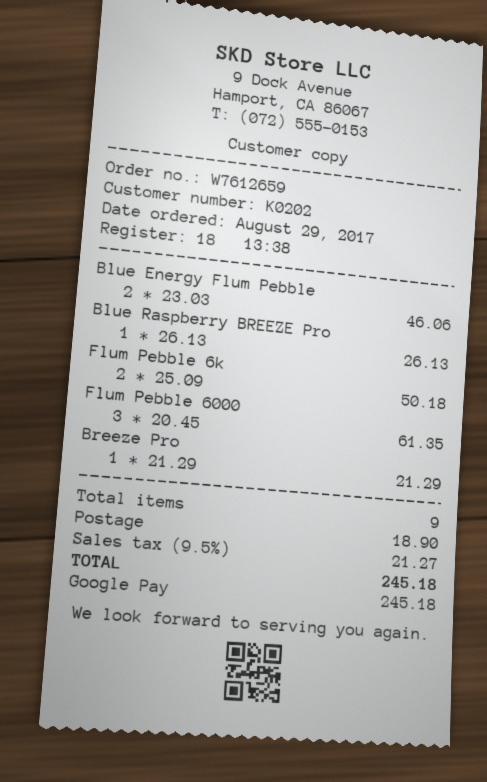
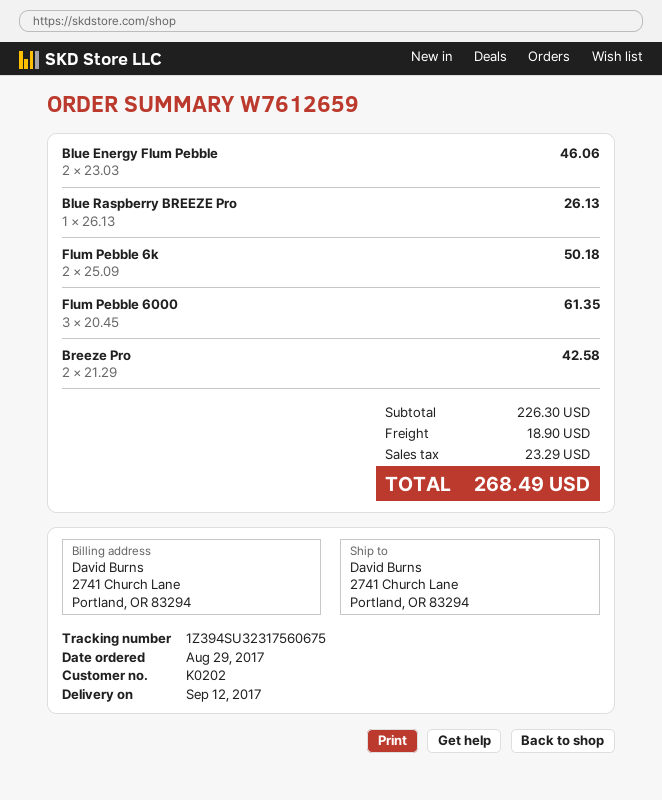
Breeze Pro: 1 x 21.29 = 21.29 -> 2 x 21.29 = 42.58
tax: 21.27 -> 23.29
total: 245.18 -> 268.49

